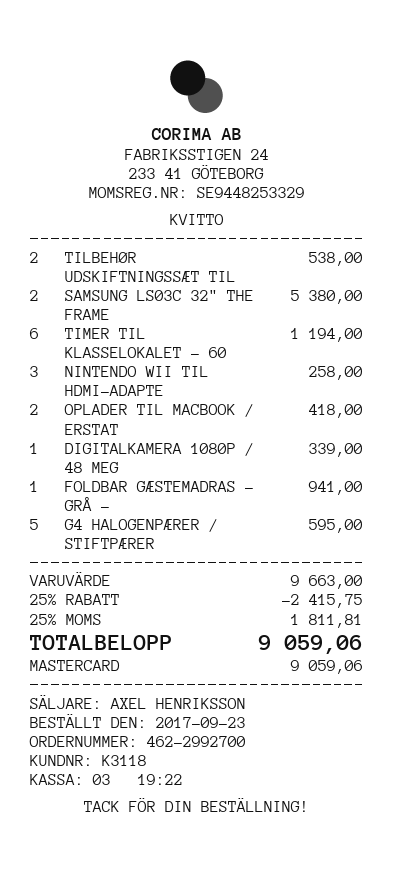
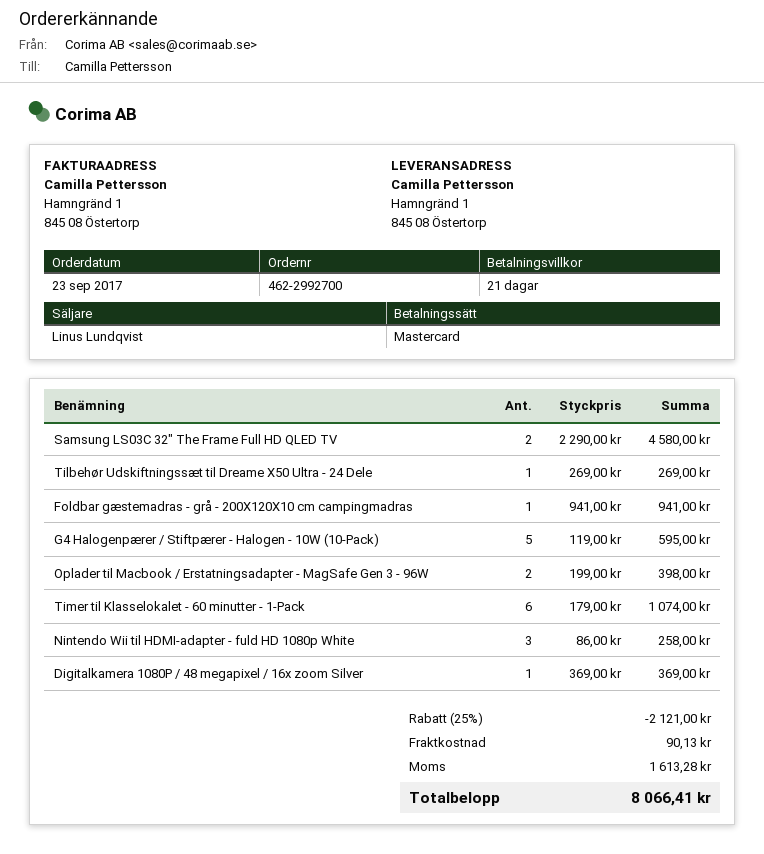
sales rep: AXEL HENRIKSSON -> Linus Lundqvist
TILBEHØR UDSKIFTNINGSSÆT TIL: 2 for 538.00 -> 1 for 269.00
SAMSUNG LS03C 32" THE FRAME: 2 for 5380.00 -> 2 for 4580.00
TIMER TIL KLASSELOKALET - 60: 6 for 1194.00 -> 6 for 1074.00
OPLADER TIL MACBOOK / ERSTAT: 2 for 418.00 -> 2 for 398.00
DIGITALKAMERA 1080P / 48 MEG: 1 for 339.00 -> 1 for 369.00
discount: 25% = 2415.75 -> 25% = 2121.00
shipping: none -> 90.13
tax: 1811.81 -> 1613.28
total: 9059.06 -> 8066.41

